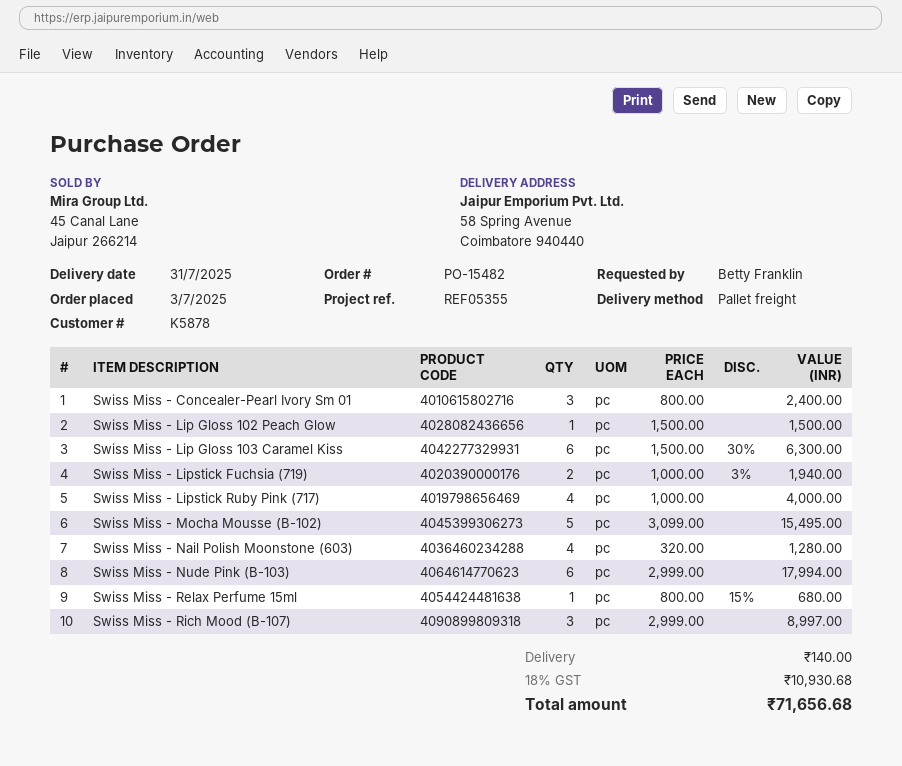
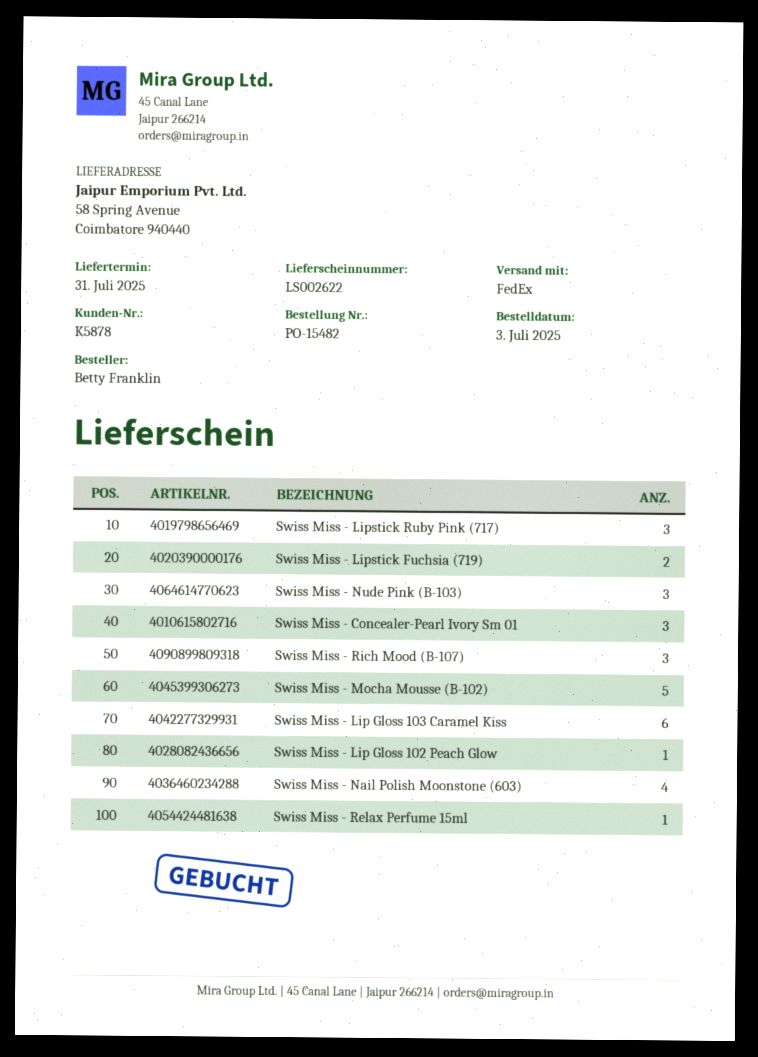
shipping method: pallet freight -> FedEx
Swiss Miss - Lipstick Ruby Pink (717): 4 -> 3
Swiss Miss - Nude Pink (B-103): 6 -> 3

